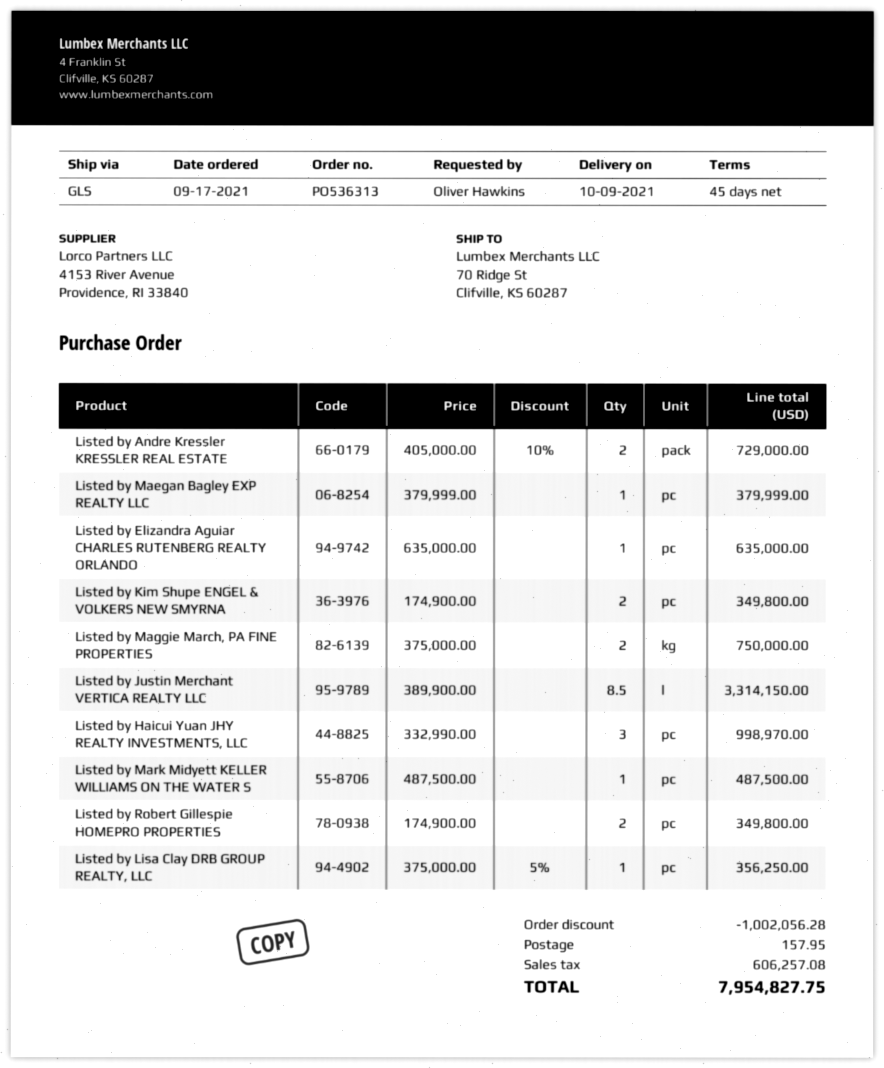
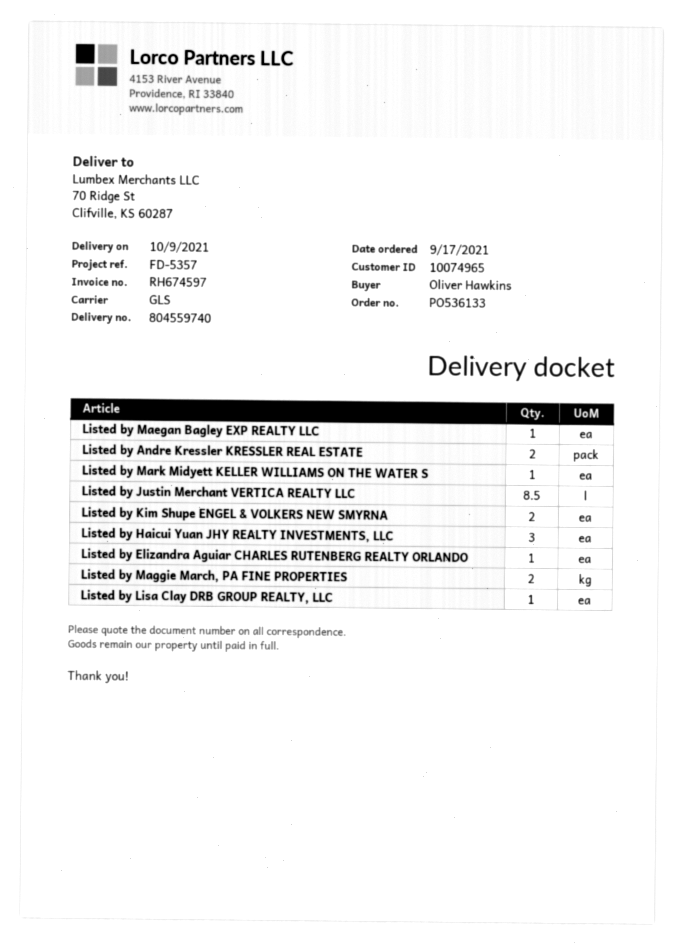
order number: PO536313 -> PO536133
Listed by Robert Gillespie HOMEPRO PROPERTIES: 2 -> none

